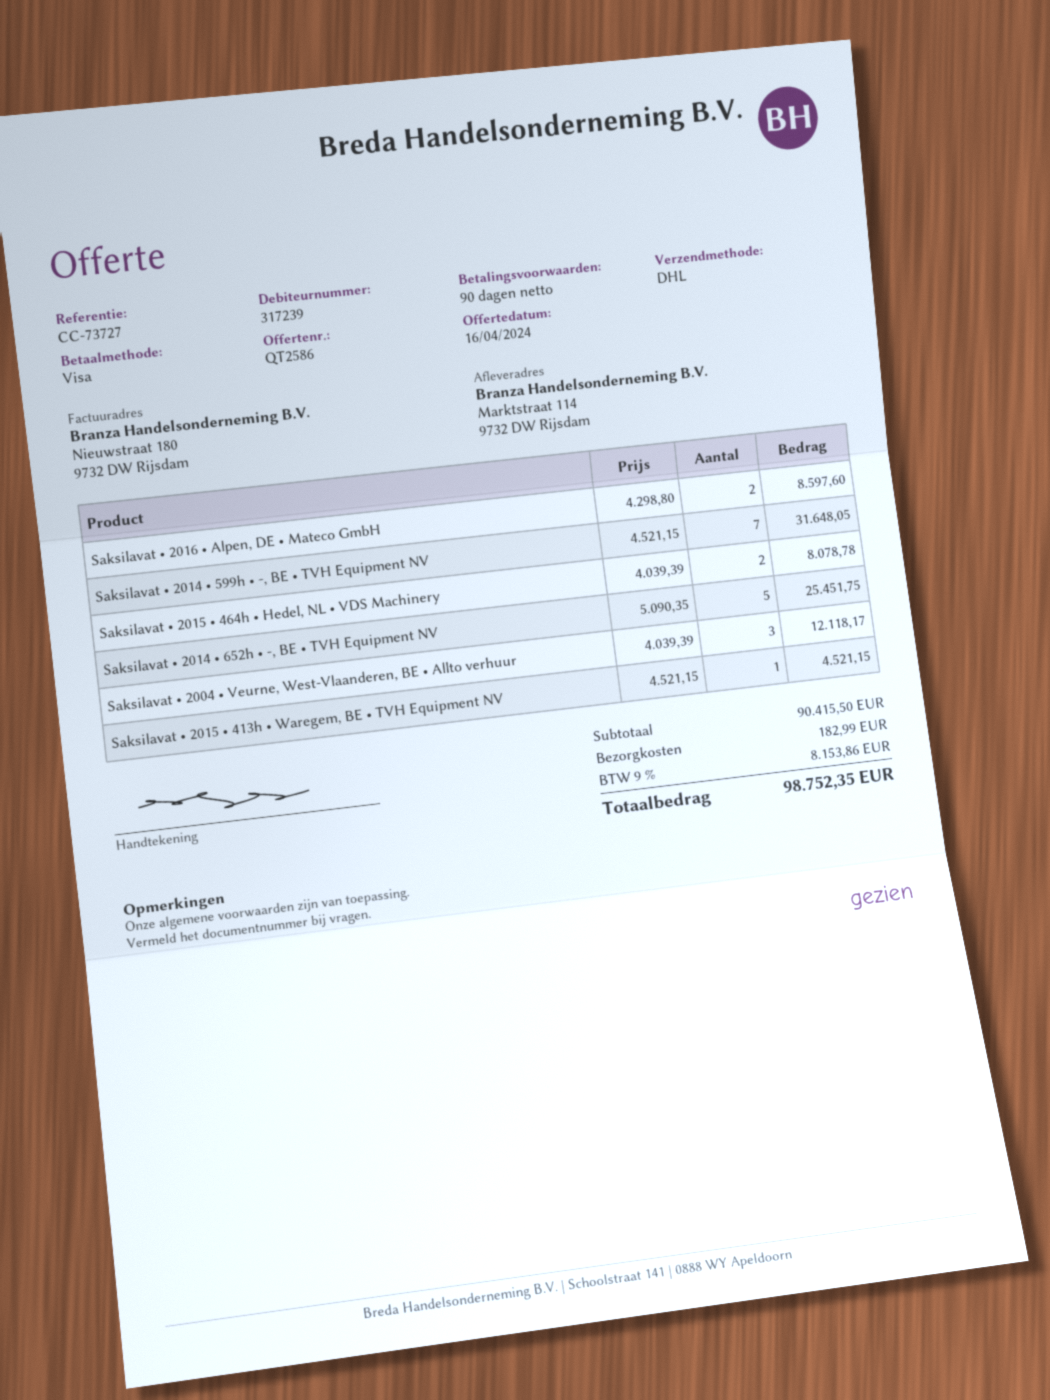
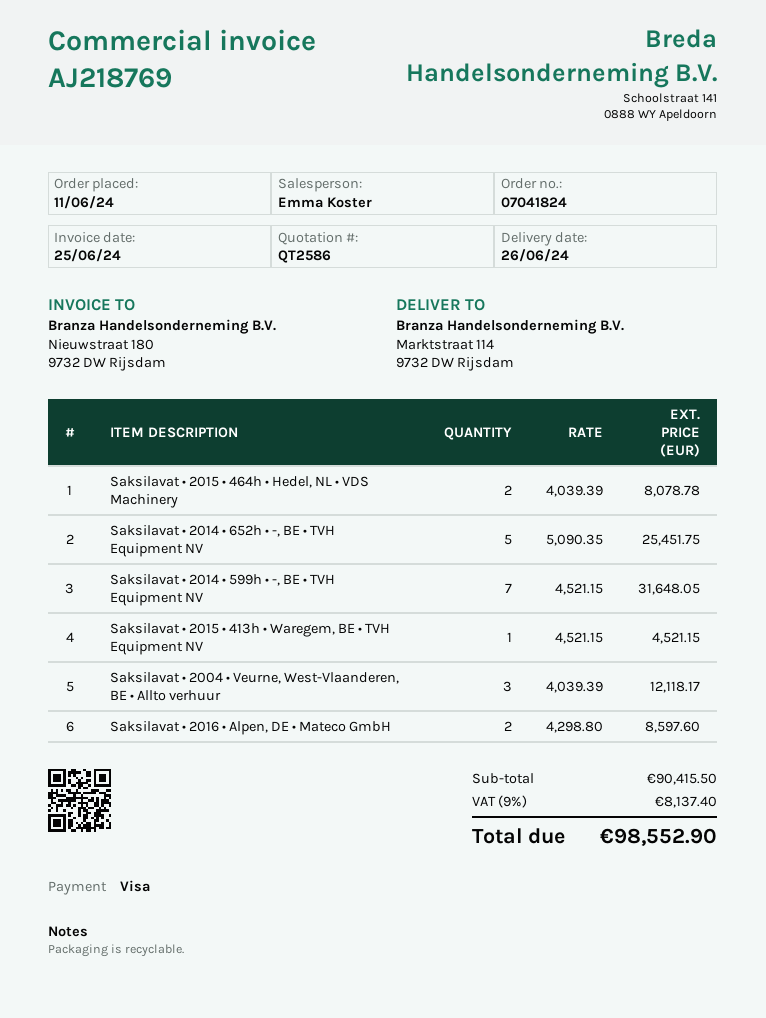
shipping: 182.99 -> none
tax: 9% = 8153.86 -> 9% = 8137.40
total: 98752.35 -> 98552.90

